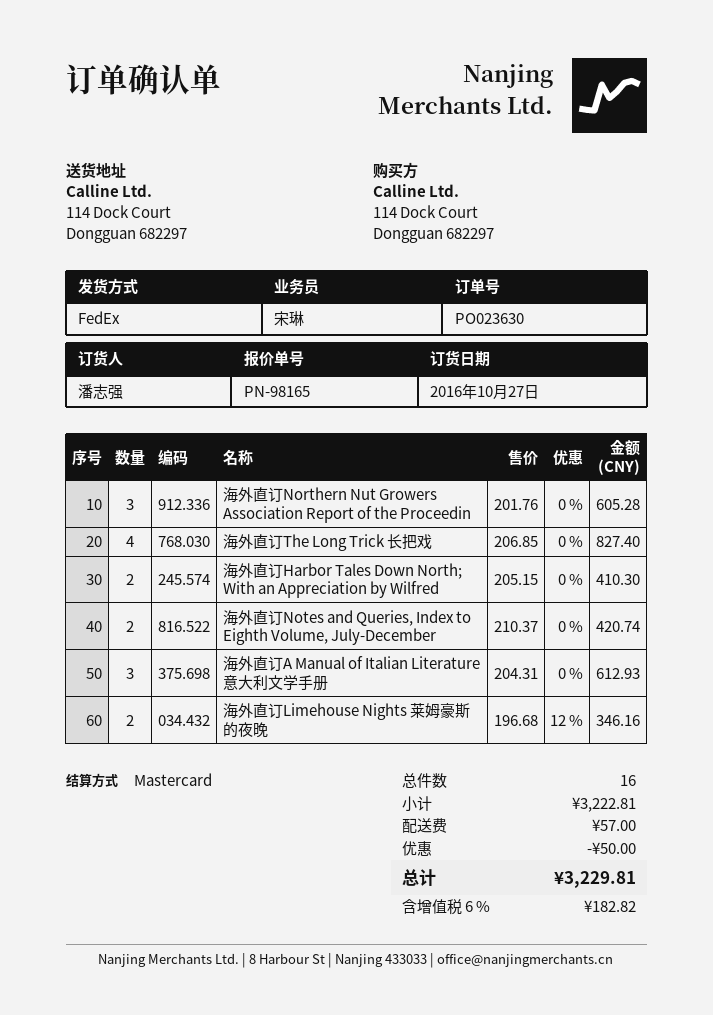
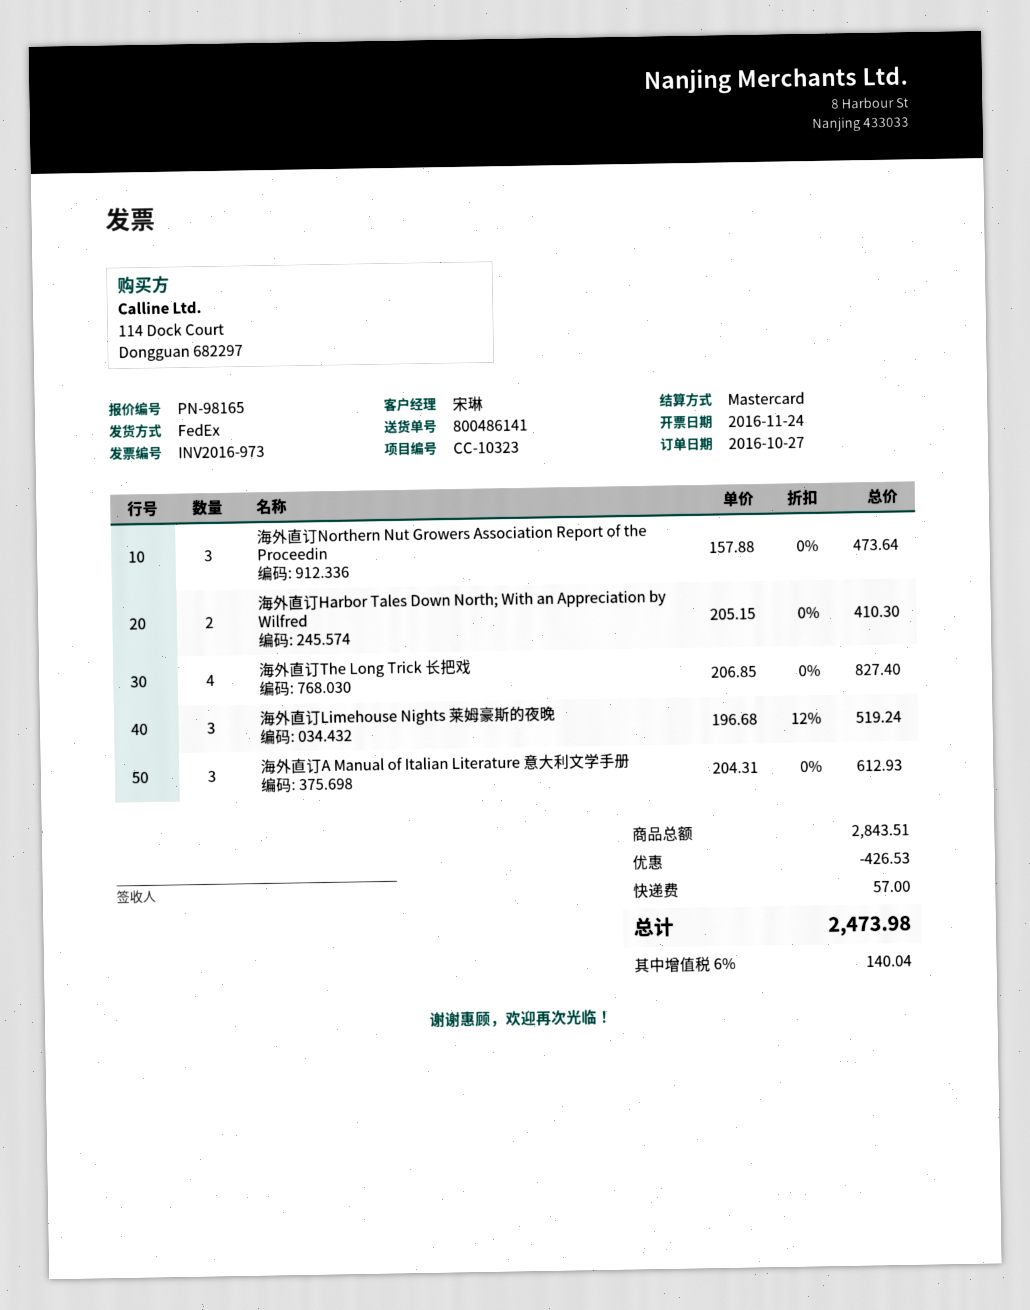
海外直订Northern Nut Growers Association Report of the Proceedin: 3 x 201.76 = 605.28 -> 3 x 157.88 = 473.64
海外直订Notes and Queries, Index to Eighth Volume, July-December: 2 x 210.37 = 420.74 -> none
海外直订Limehouse Nights 莱姆豪斯的夜晚: 2 x 196.68 - 12% = 346.16 -> 3 x 196.68 - 12% = 519.24
subtotal: 3222.81 -> 2843.51
discount: 50.00 -> 426.53
tax: 6% = 182.82 -> 6% = 140.04
total: 3229.81 -> 2473.98

